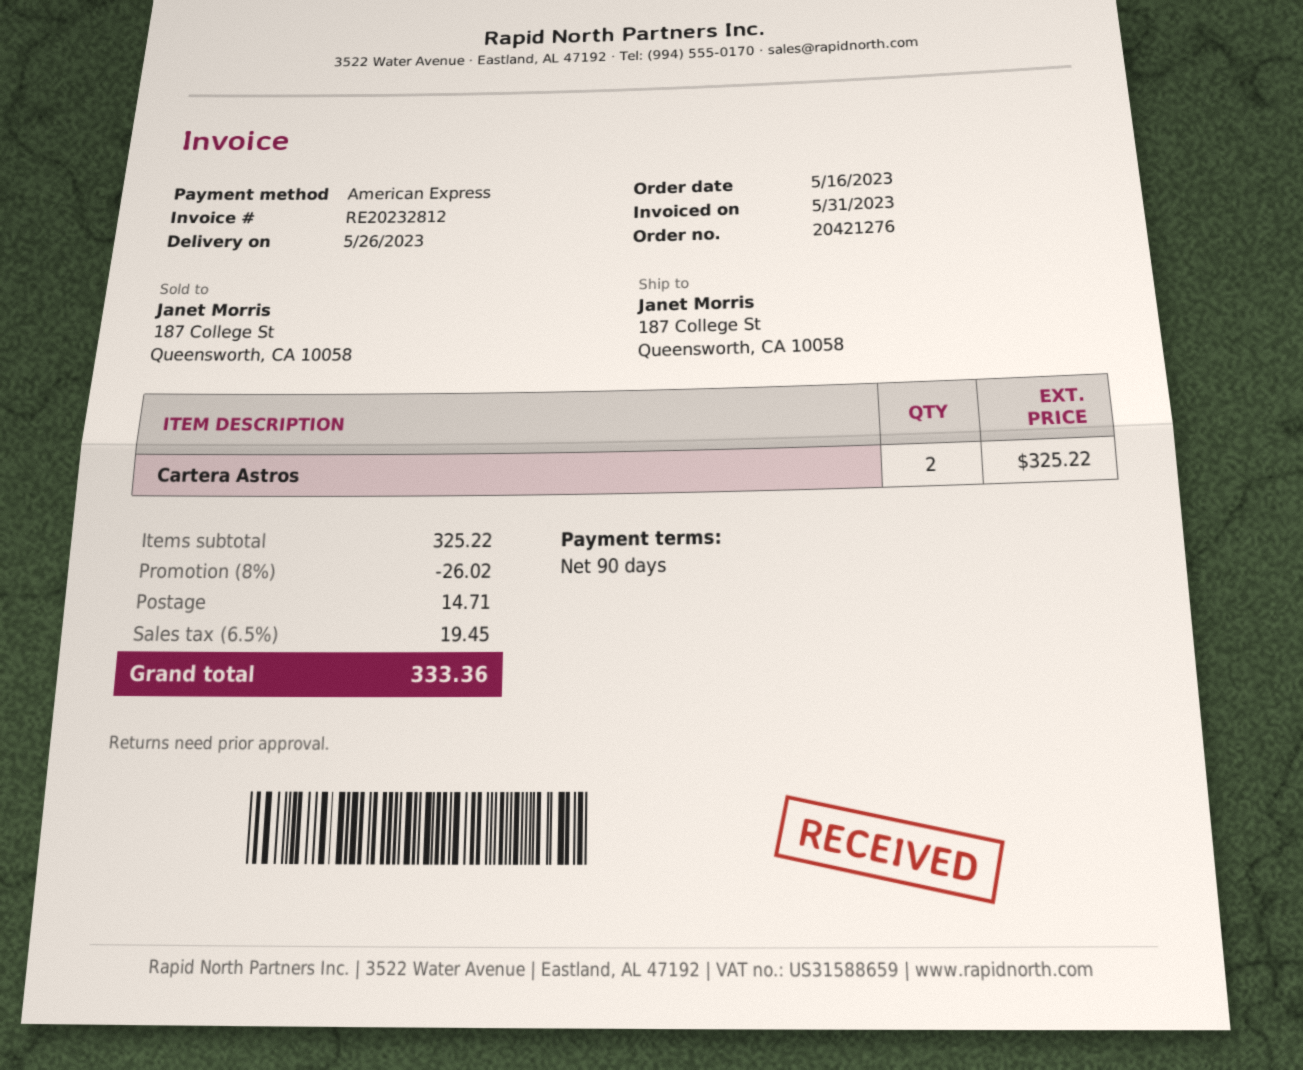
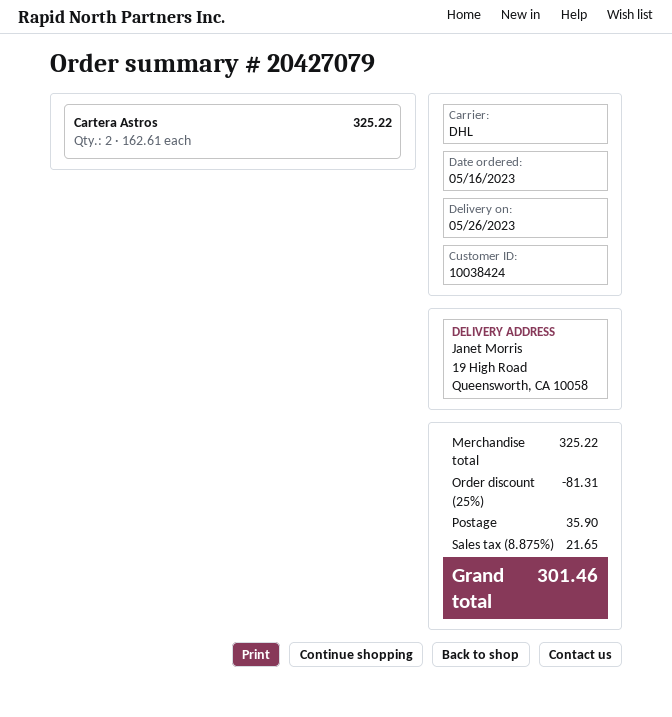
order number: 20421276 -> 20427079
ship to: 187 College St, Queensworth, CA 10058 -> 19 High Road, Queensworth, CA 10058
discount: 8% = 26.02 -> 25% = 81.31
shipping: 14.71 -> 35.90
tax: 6.5% = 19.45 -> 8.875% = 21.65
total: 333.36 -> 301.46

